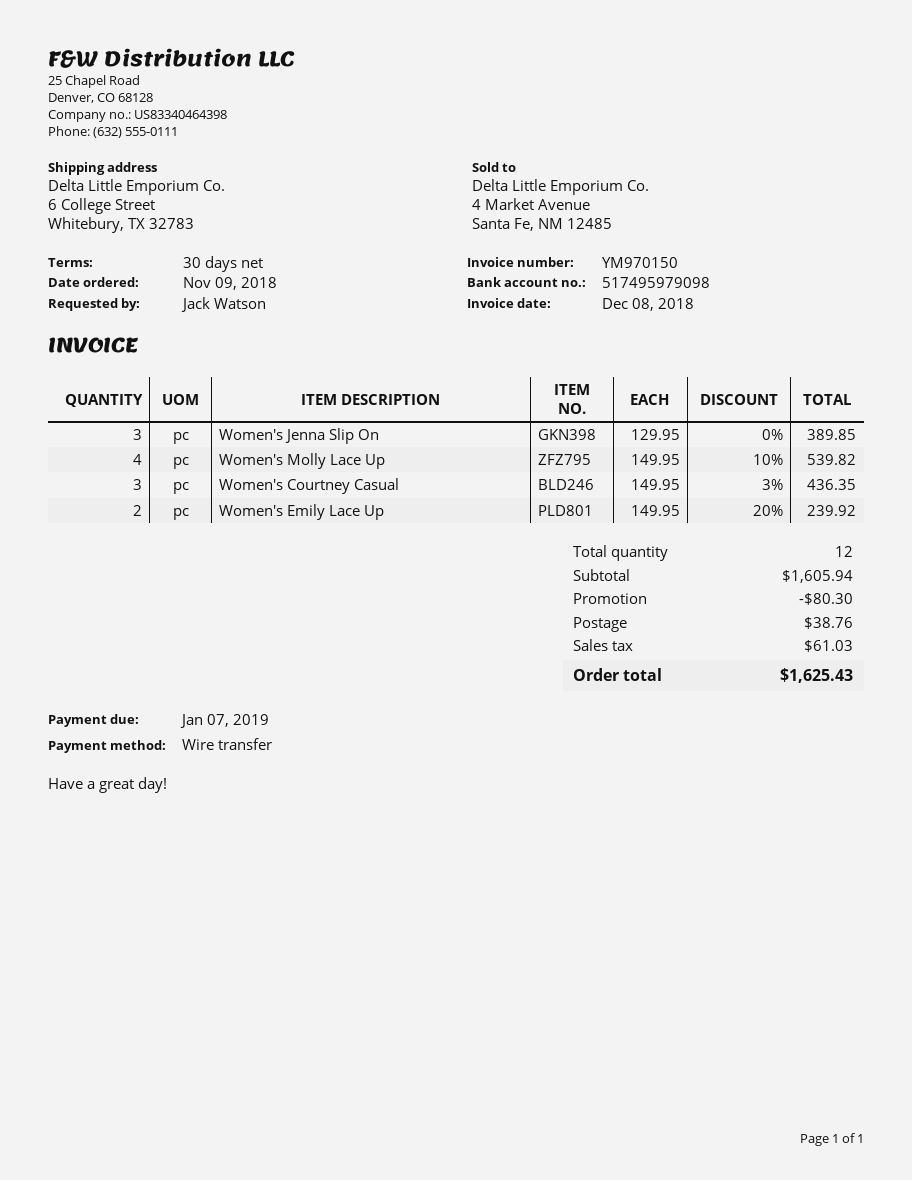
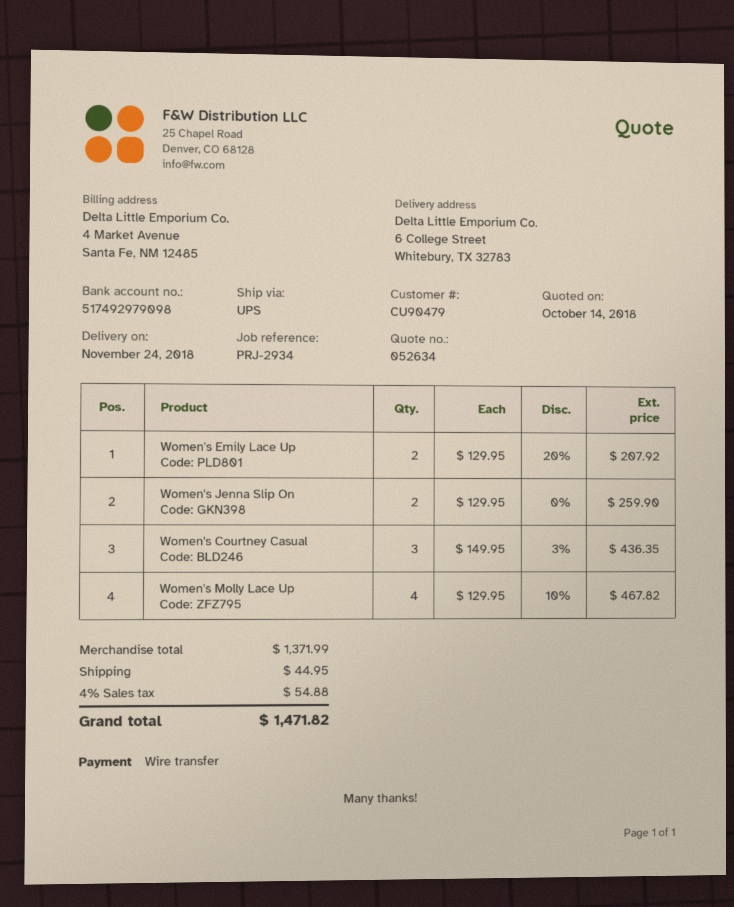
bank account: 517495979098 -> 517492979098
Women's Jenna Slip On: 3 x 129.95 = 389.85 -> 2 x 129.95 = 259.90
Women's Molly Lace Up: 4 x 149.95 - 10% = 539.82 -> 4 x 129.95 - 10% = 467.82
Women's Emily Lace Up: 2 x 149.95 - 20% = 239.92 -> 2 x 129.95 - 20% = 207.92
subtotal: 1605.94 -> 1371.99
discount: 80.30 -> none
shipping: 38.76 -> 44.95
tax: 61.03 -> 54.88
total: 1625.43 -> 1471.82

